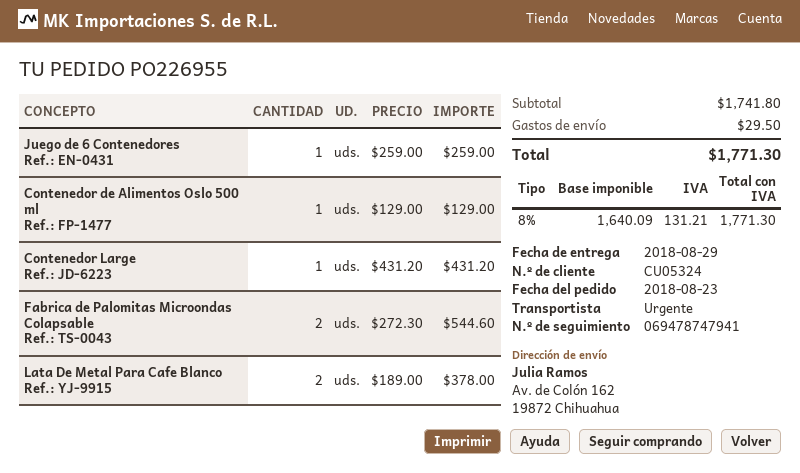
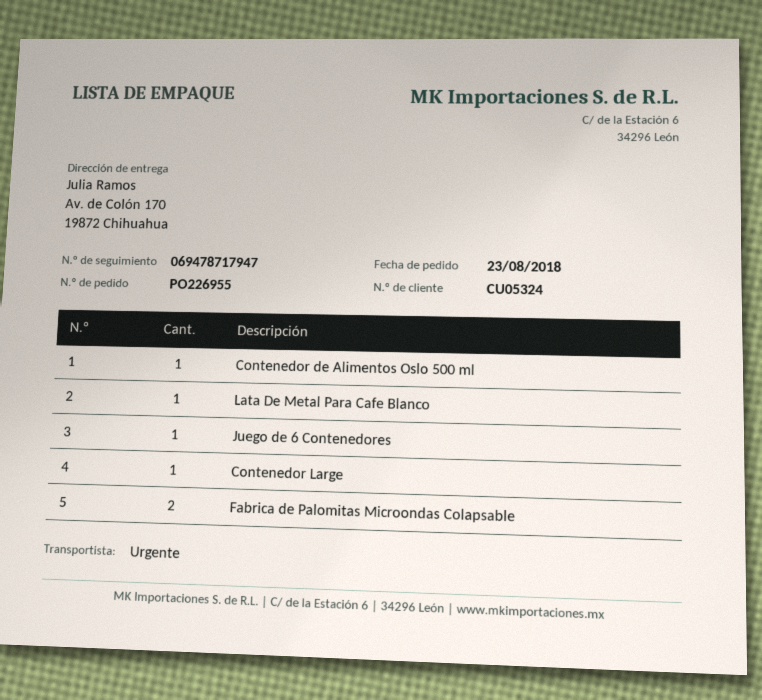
tracking number: 069478747941 -> 069478717947
ship to: Av. de Colón 162, 19872 Chihuahua -> Av. de Colón 170, 19872 Chihuahua
Lata De Metal Para Cafe Blanco: 2 -> 1

